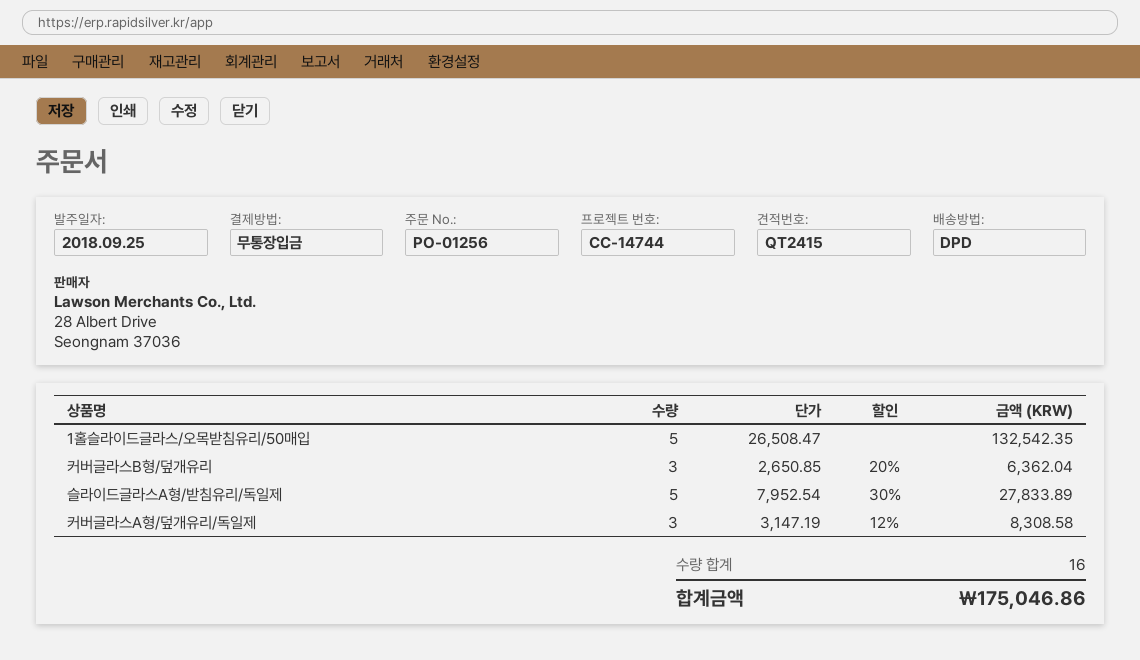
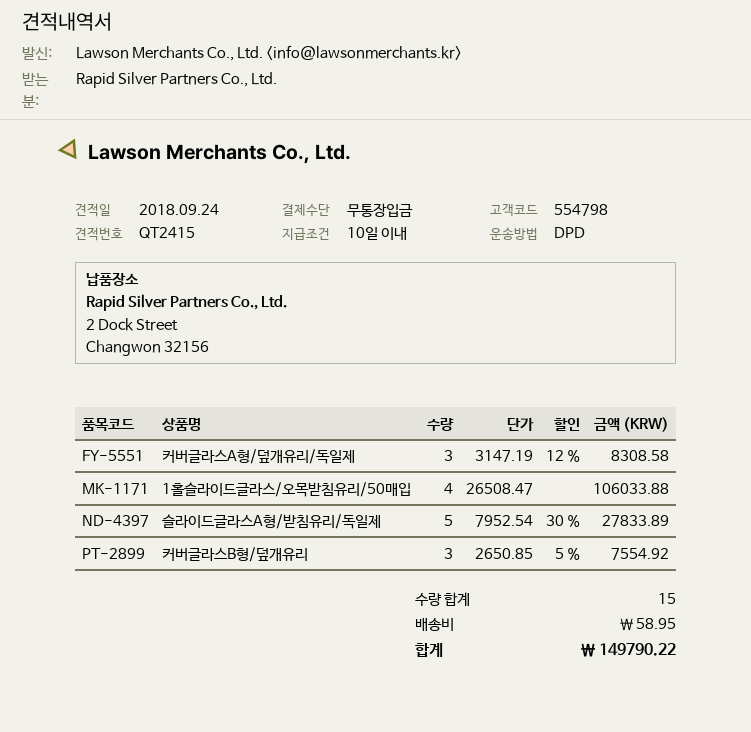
1홀슬라이드글라스/오목받침유리/50매입: 5 x 26508.47 = 132542.35 -> 4 x 26508.47 = 106033.88
커버글라스B형/덮개유리: 3 x 2650.85 - 20% = 6362.04 -> 3 x 2650.85 - 5% = 7554.92
total quantity: 16 -> 15
shipping: none -> 58.95
total: 175046.86 -> 149790.22

